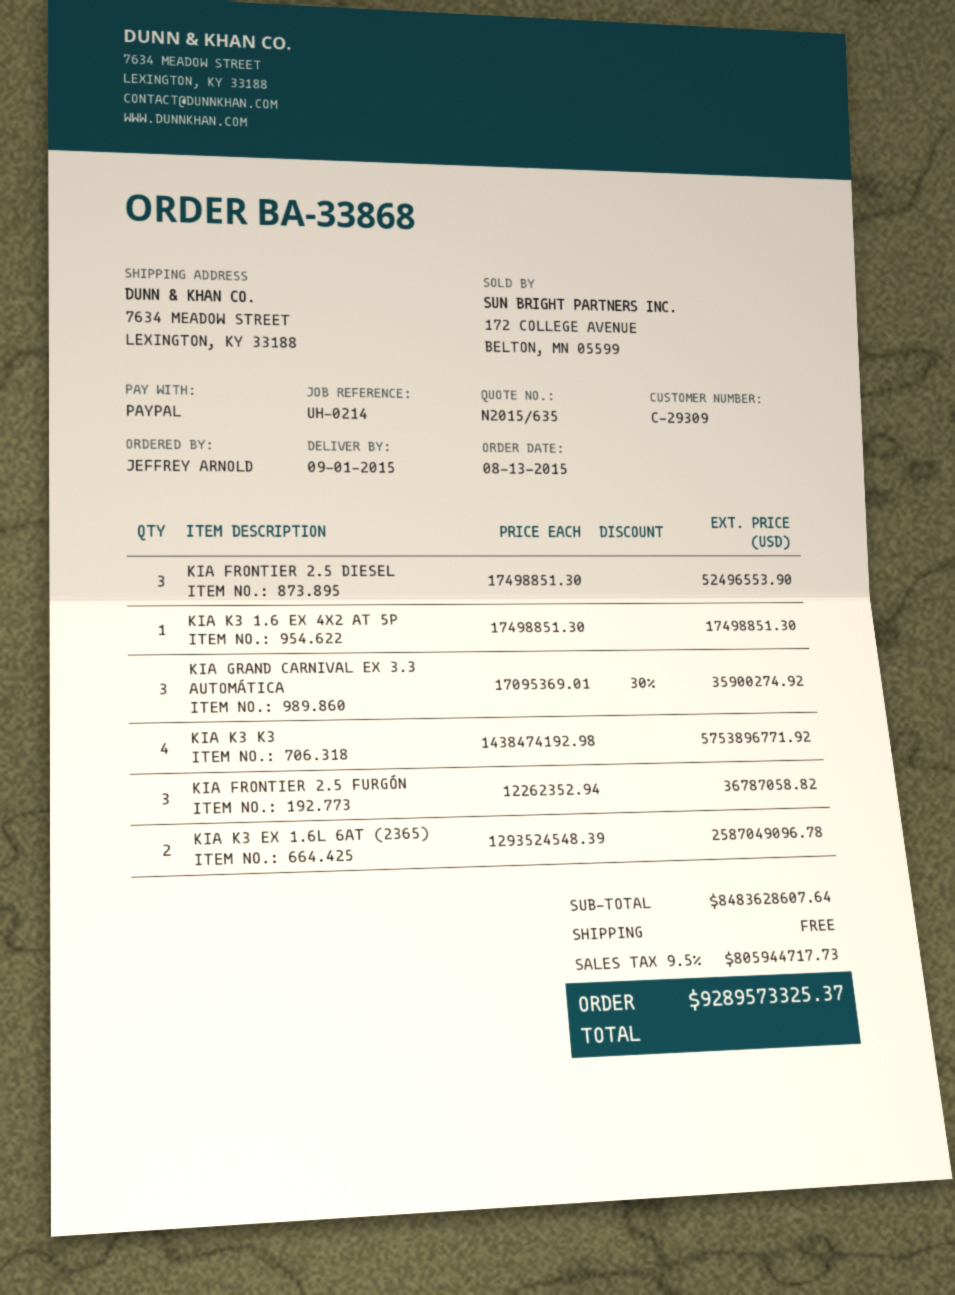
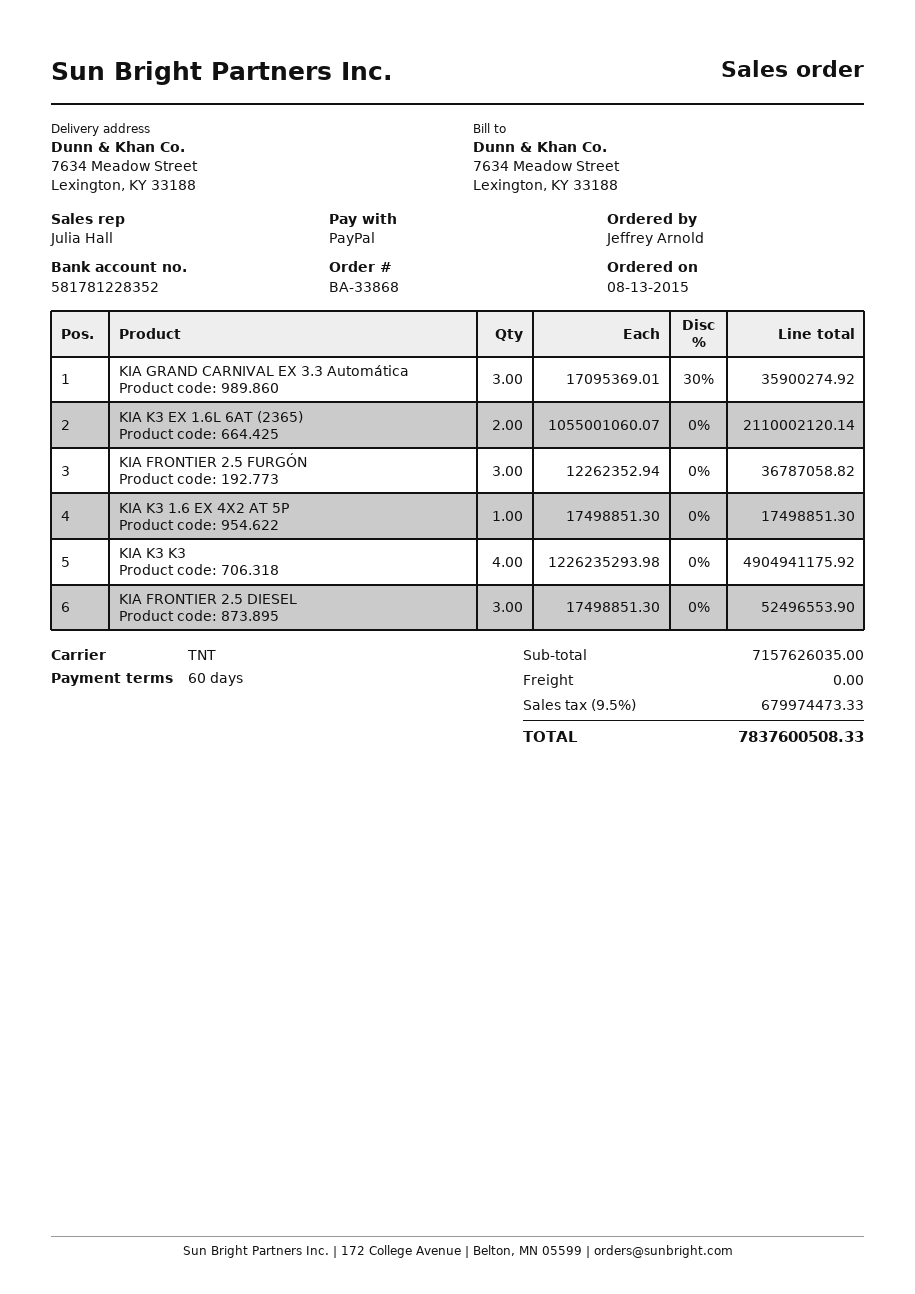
KIA K3 K3: 4 x 1438474192.98 = 5753896771.92 -> 4 x 1226235293.98 = 4904941175.92
KIA K3 EX 1.6L 6AT (2365): 2 x 1293524548.39 = 2587049096.78 -> 2 x 1055001060.07 = 2110002120.14
subtotal: 8483628607.64 -> 7157626035.00
tax: 9.5% = 805944717.73 -> 9.5% = 679974473.33
total: 9289573325.37 -> 7837600508.33

